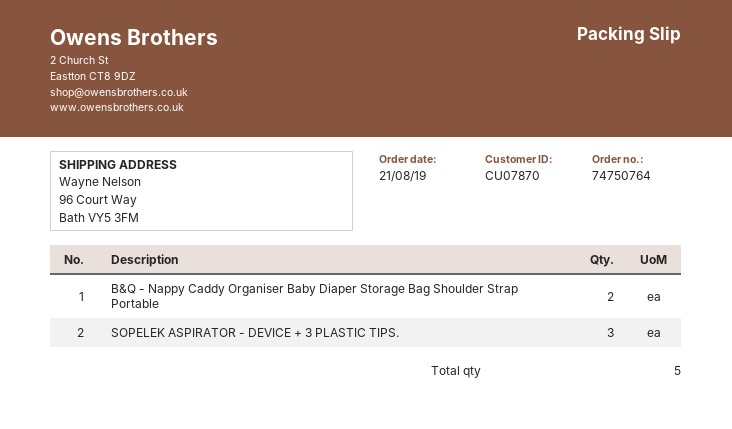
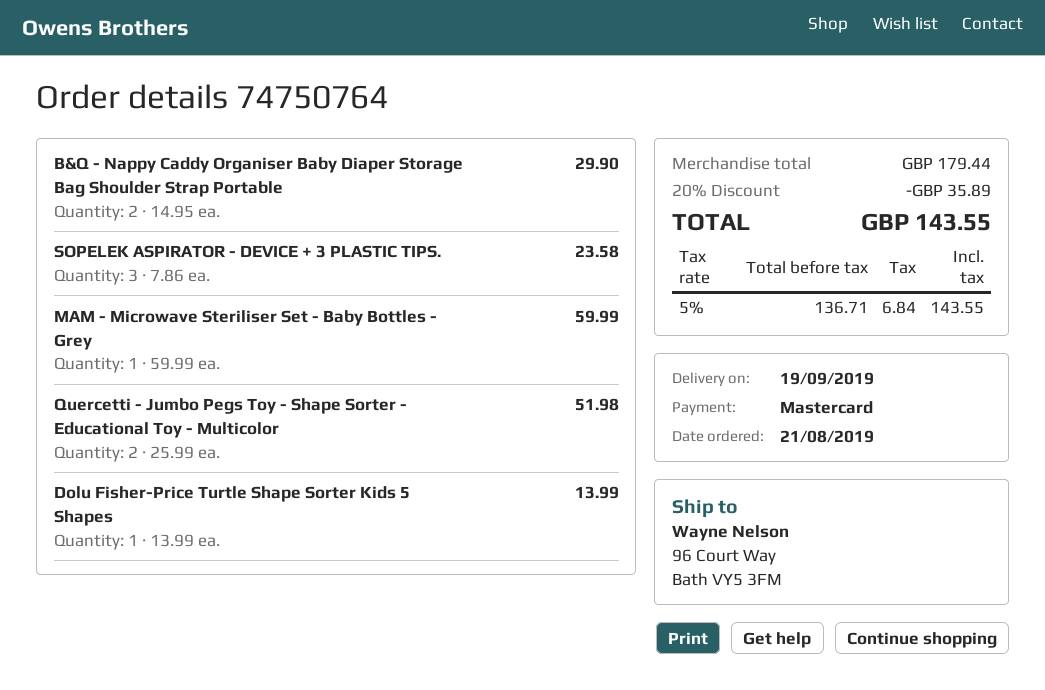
MAM - Microwave Steriliser Set - Baby Bottles - Grey: none -> 1
Quercetti - Jumbo Pegs Toy - Shape Sorter - Educational Toy - Multicolor: none -> 2
Dolu Fisher-Price Turtle Shape Sorter Kids 5 Shapes: none -> 1

